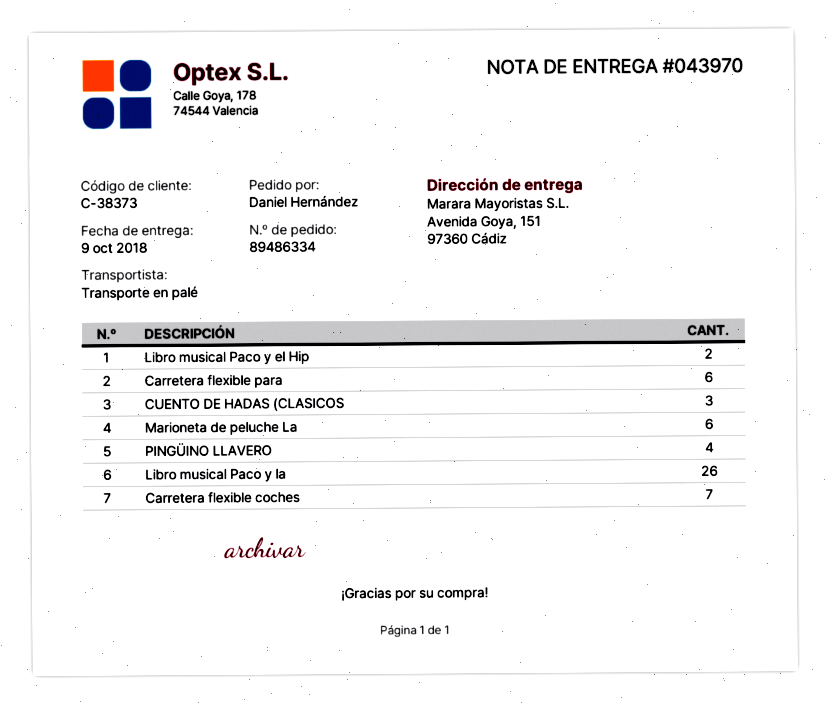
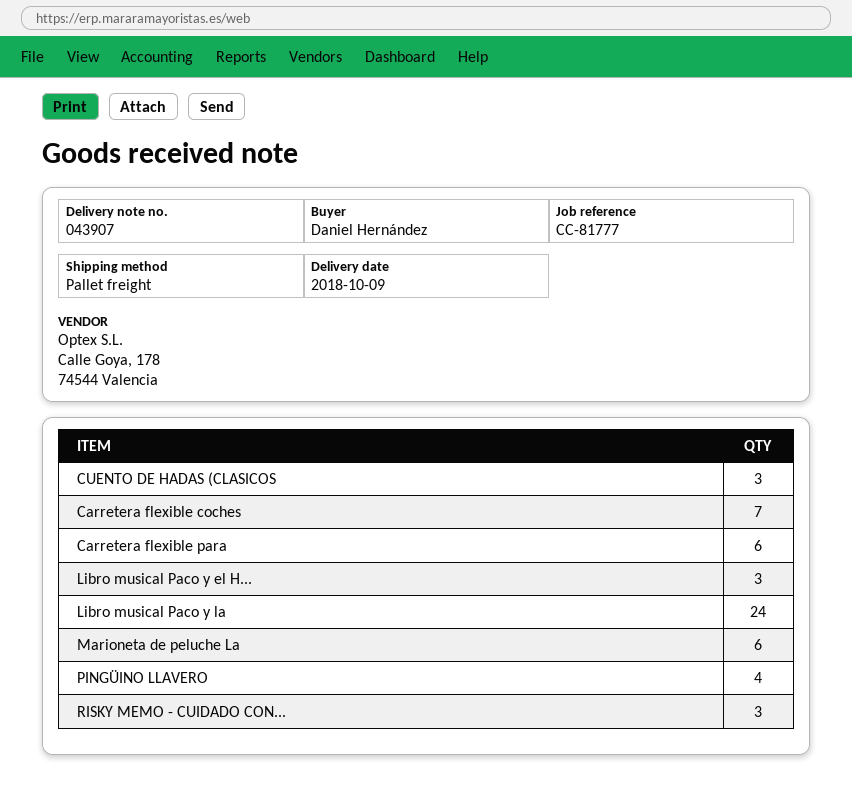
delivery note number: 043970 -> 043907
Libro musical Paco y el Hip: 2 -> 3
Libro musical Paco y la: 26 -> 24
RISKY MEMO - CUIDADO CON...: none -> 3

